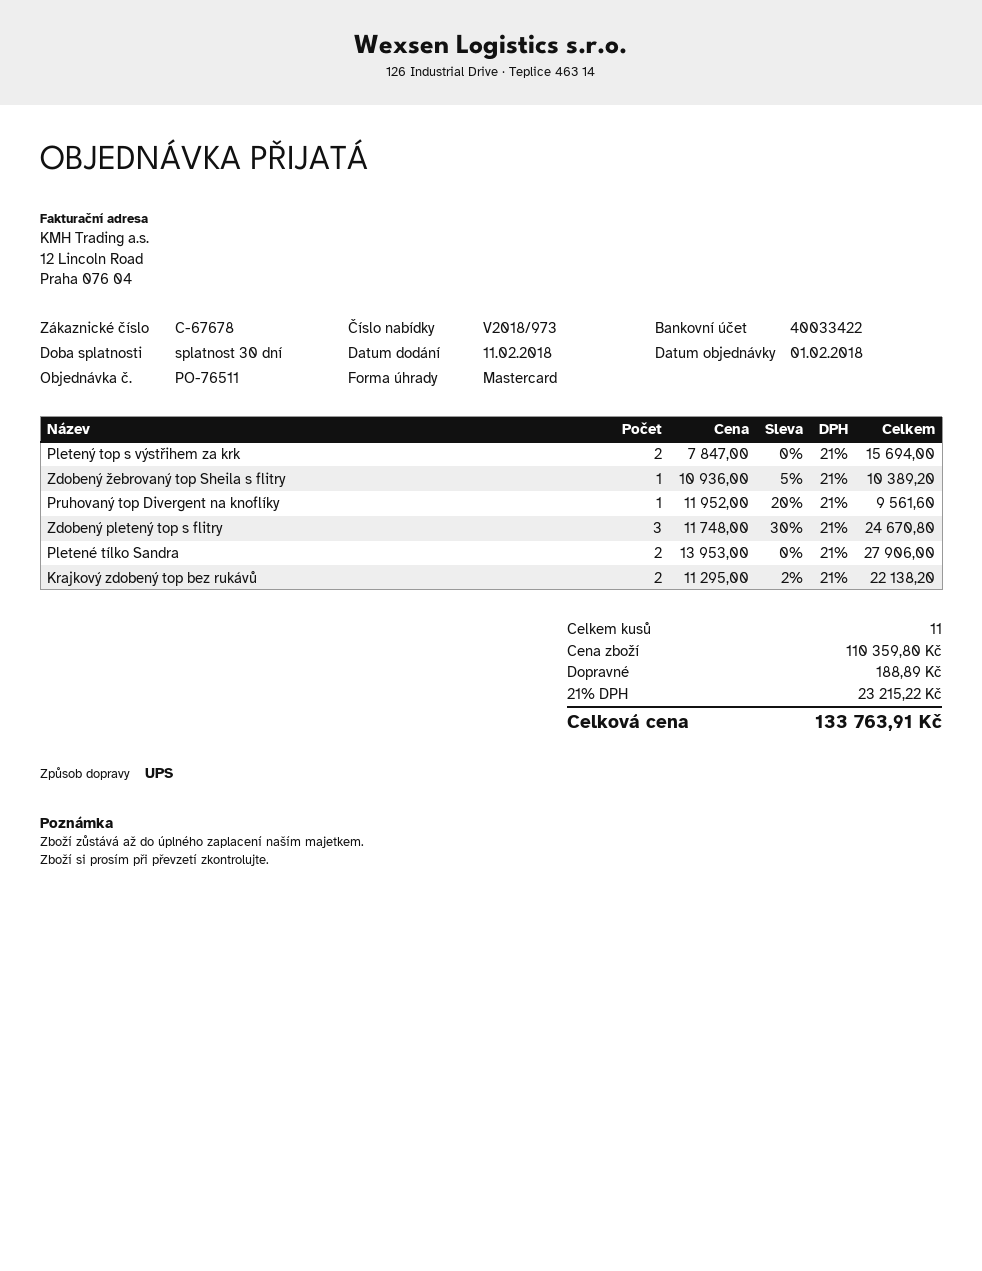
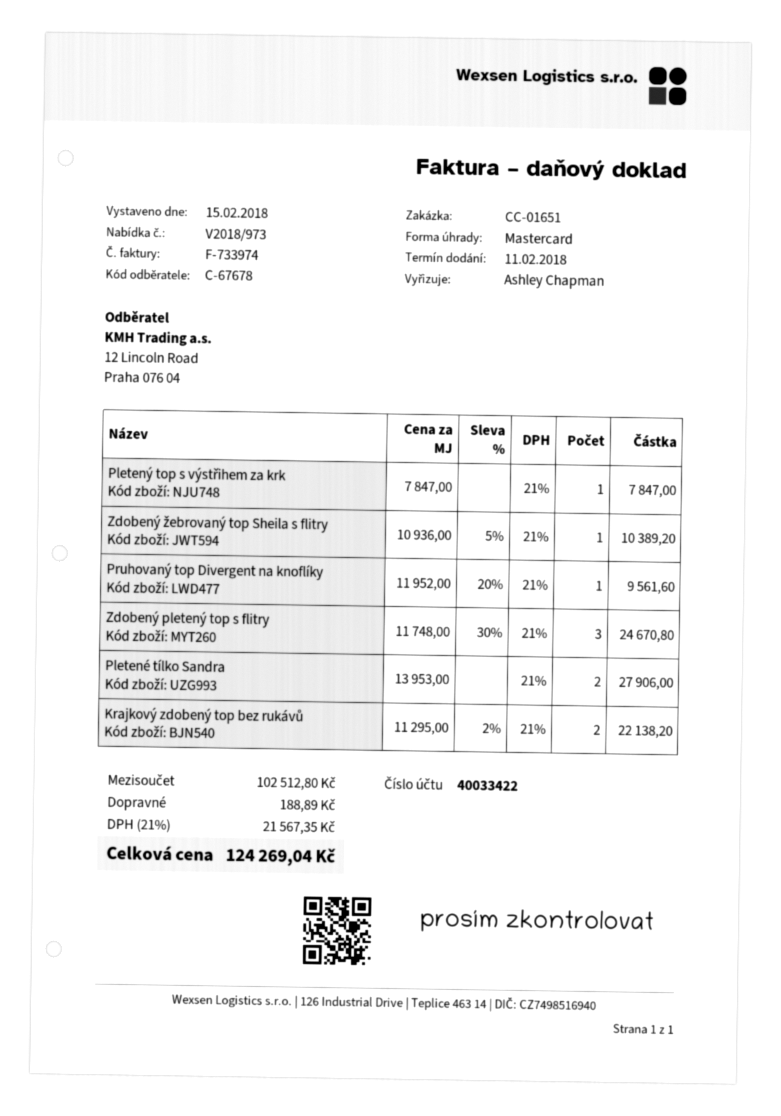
Pletený top s výstřihem za krk: 2 x 7847.00 = 15694.00 -> 1 x 7847.00 = 7847.00
subtotal: 110359.80 -> 102512.80
tax: 21% = 23215.22 -> 21% = 21567.35
total: 133763.91 -> 124269.04

